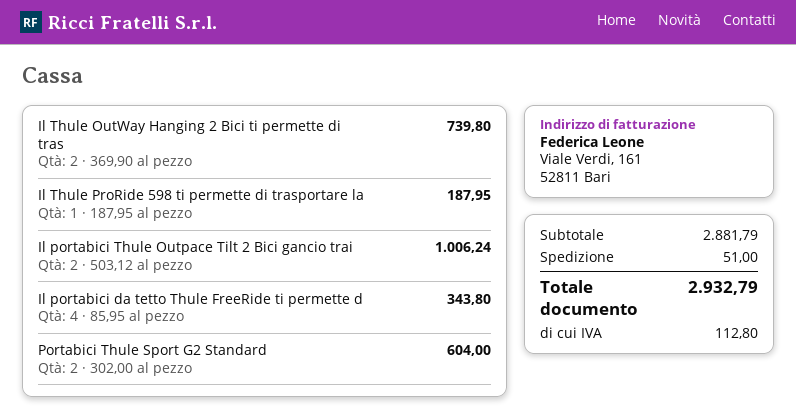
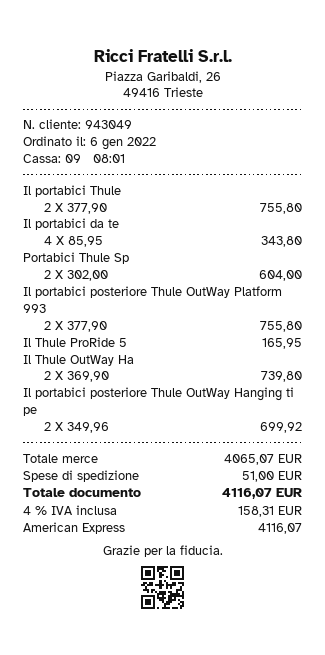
Il Thule ProRide 598 ti permette di trasportare la: 1 x 187.95 = 187.95 -> 1 x 165.95 = 165.95
Il portabici Thule Outpace Tilt 2 Bici gancio trai: 2 x 503.12 = 1006.24 -> 2 x 377.90 = 755.80
Il portabici posteriore Thule OutWay Platform 993: none -> 2 x 377.90 = 755.80
Il portabici posteriore Thule OutWay Hanging ti pe: none -> 2 x 349.96 = 699.92
subtotal: 2881.79 -> 4065.07
tax: 112.80 -> 158.31
total: 2932.79 -> 4116.07

